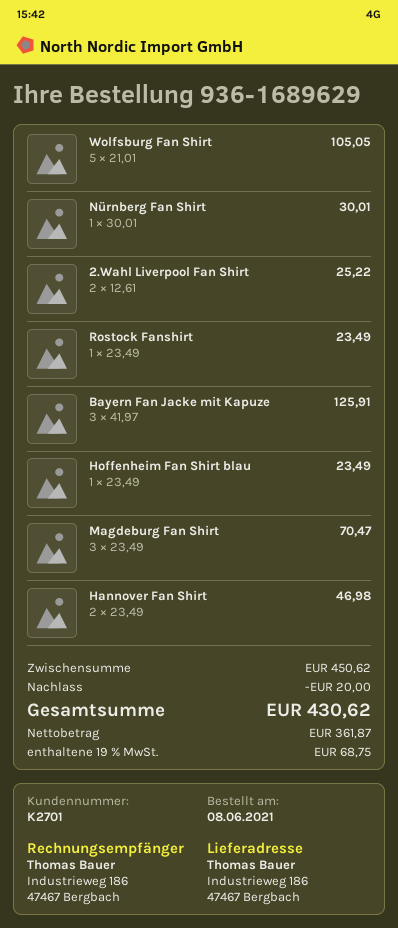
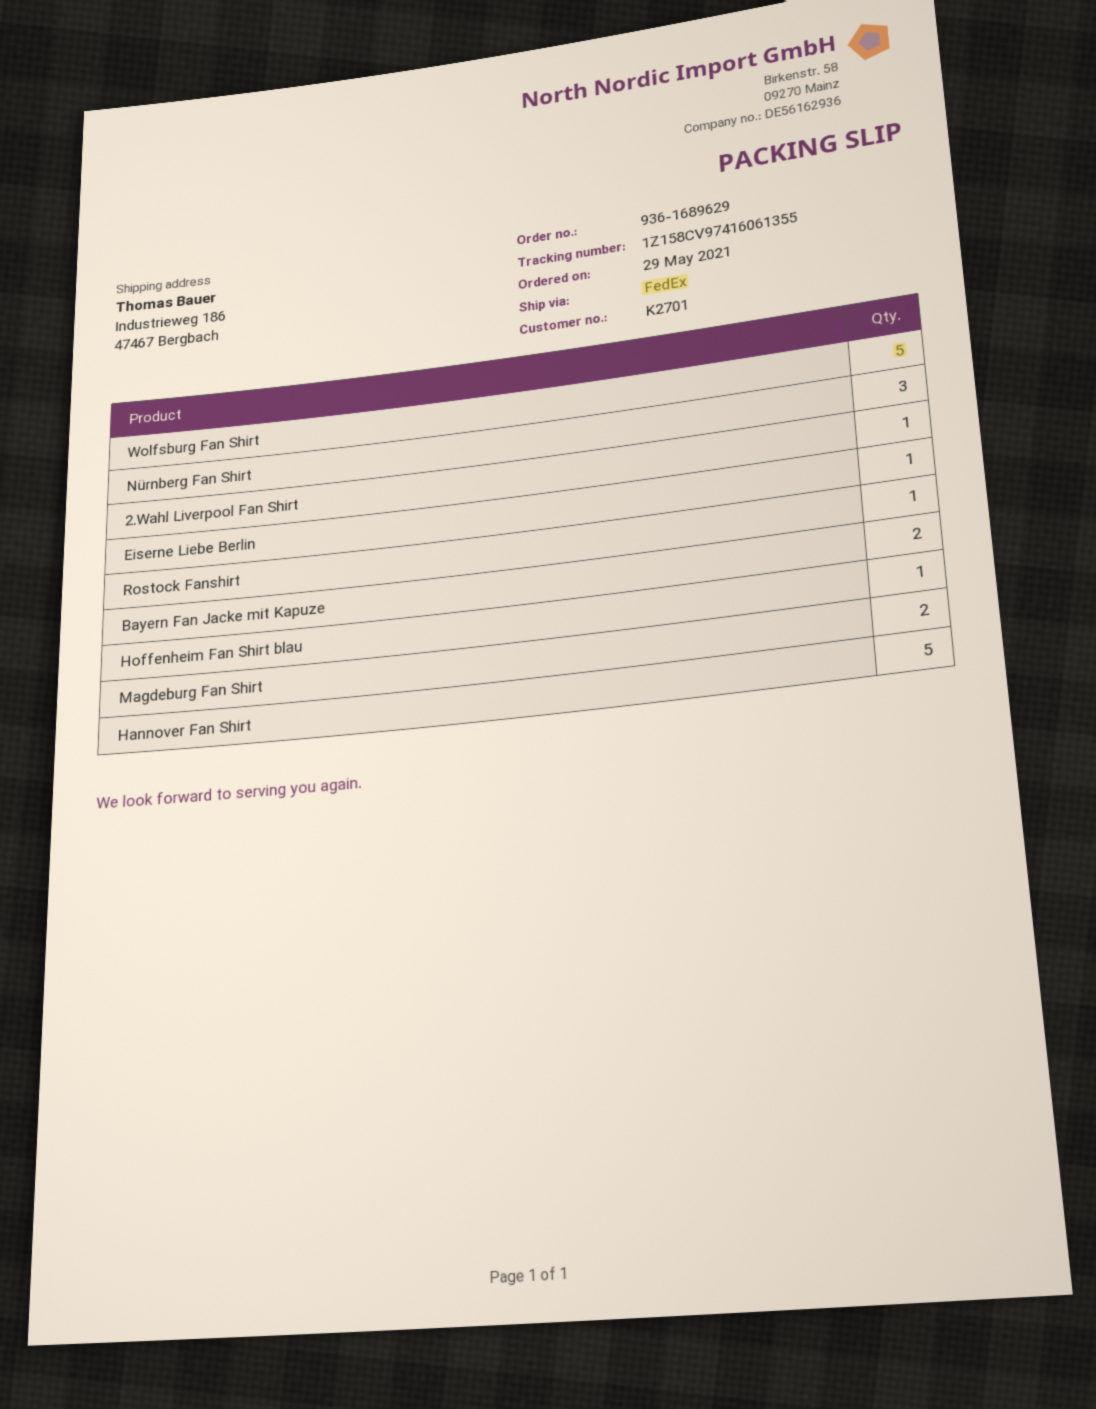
order date: 2021-06-08 -> 2021-05-29
Nürnberg Fan Shirt: 1 -> 3
2.Wahl Liverpool Fan Shirt: 2 -> 1
Bayern Fan Jacke mit Kapuze: 3 -> 2
Magdeburg Fan Shirt: 3 -> 2
Hannover Fan Shirt: 2 -> 5
Eiserne Liebe Berlin: none -> 1

